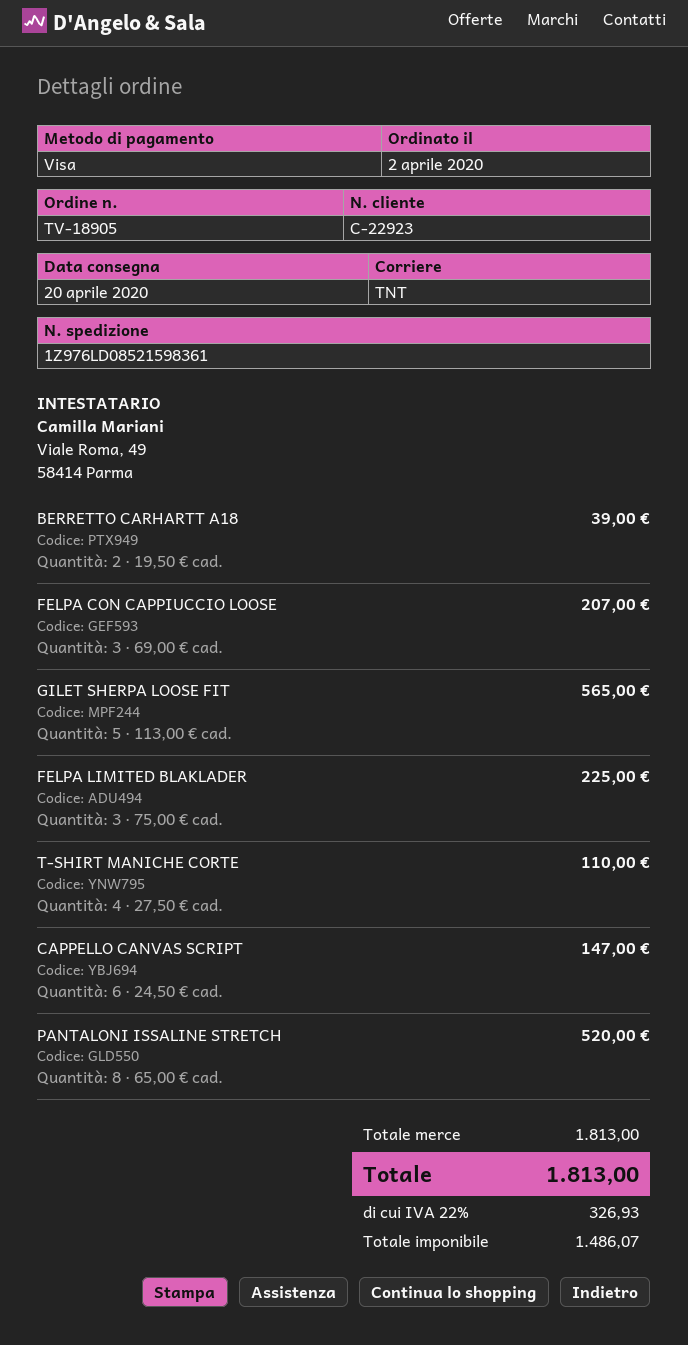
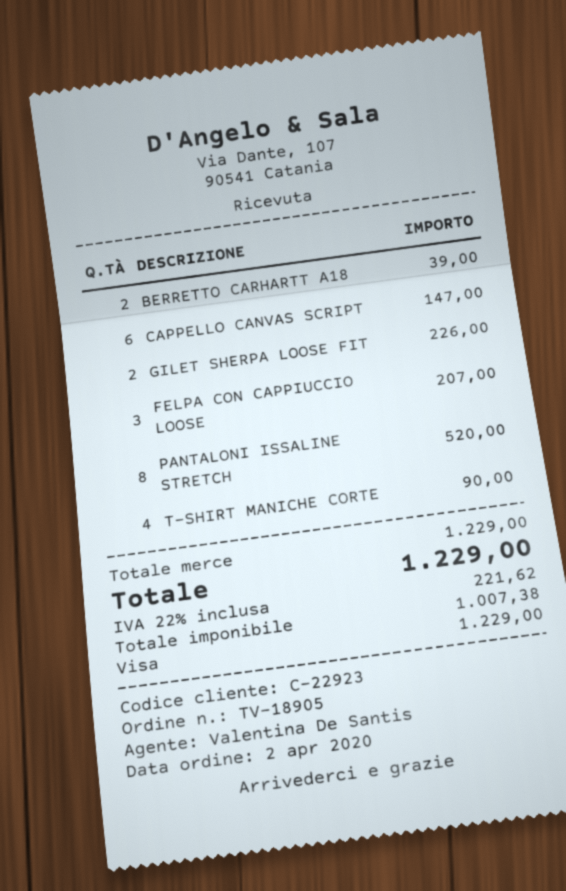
GILET SHERPA LOOSE FIT: 5 for 565.00 -> 2 for 226.00
FELPA LIMITED BLAKLADER: 3 for 225.00 -> none
T-SHIRT MANICHE CORTE: 4 for 110.00 -> 4 for 90.00
subtotal: 1813.00 -> 1229.00
net: 1486.07 -> 1007.38
tax: 22% = 326.93 -> 22% = 221.62
total: 1813.00 -> 1229.00

